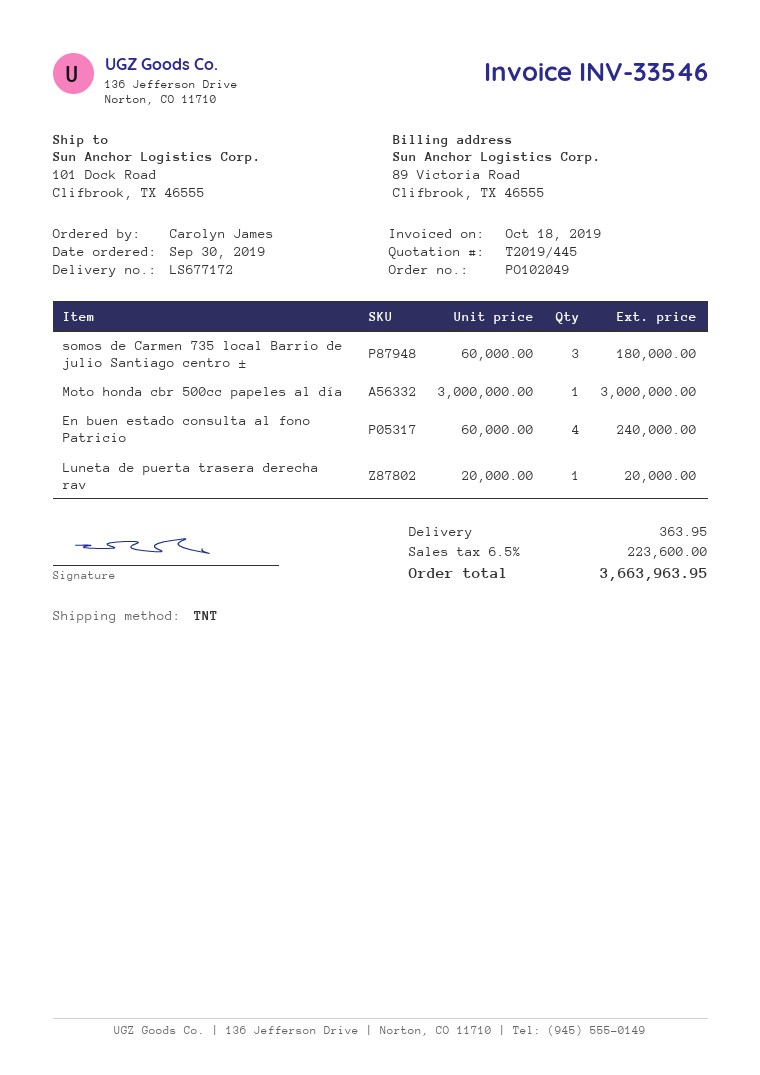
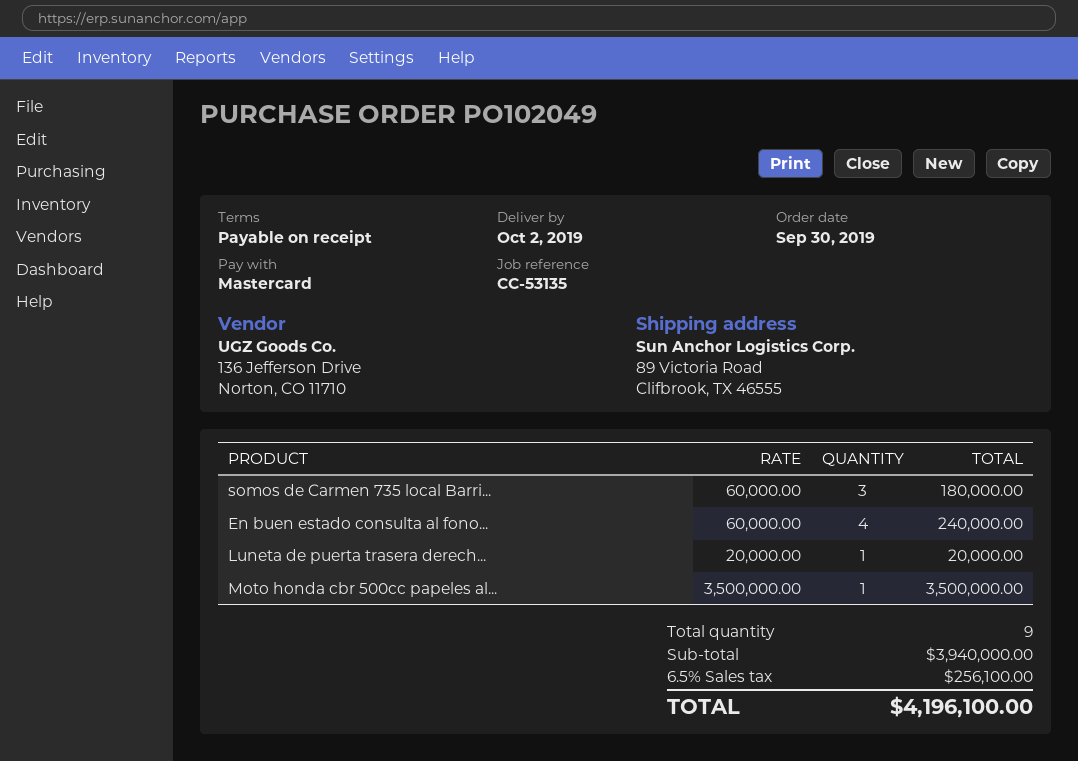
ship to: 101 Dock Road, Clifbrook, TX 46555 -> 89 Victoria Road, Clifbrook, TX 46555
Moto honda cbr 500cc papeles al día: 1 x 3000000.00 = 3000000.00 -> 1 x 3500000.00 = 3500000.00
shipping: 363.95 -> none
tax: 6.5% = 223600.00 -> 6.5% = 256100.00
total: 3663963.95 -> 4196100.00

